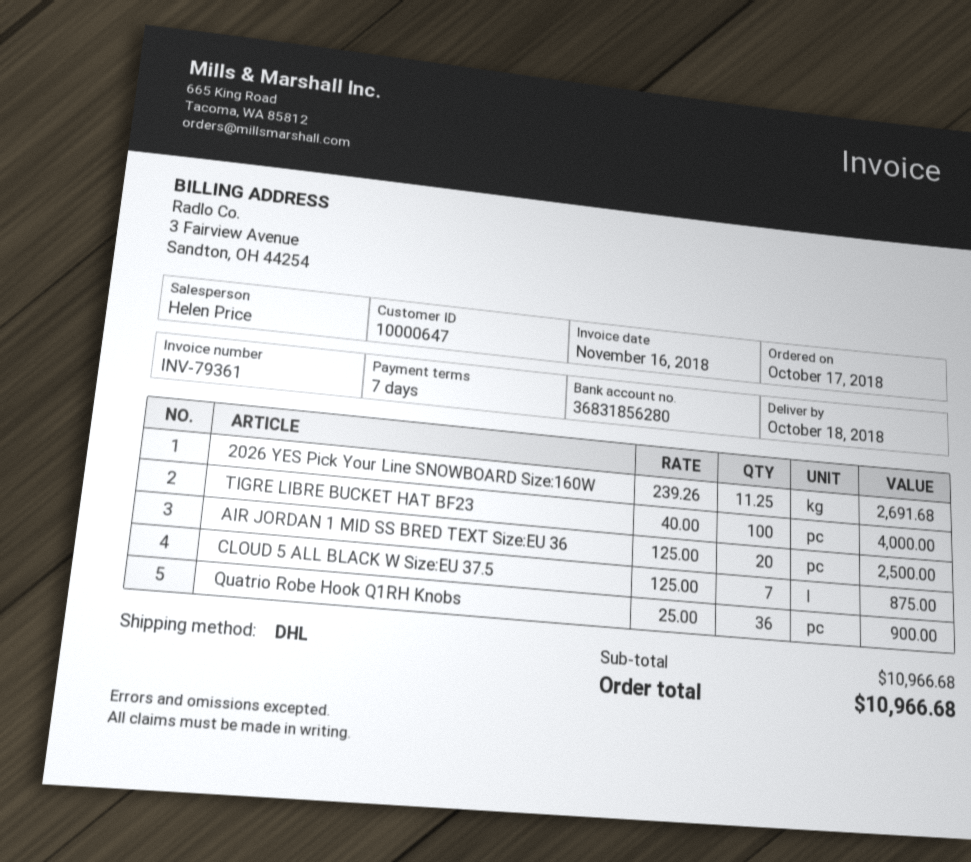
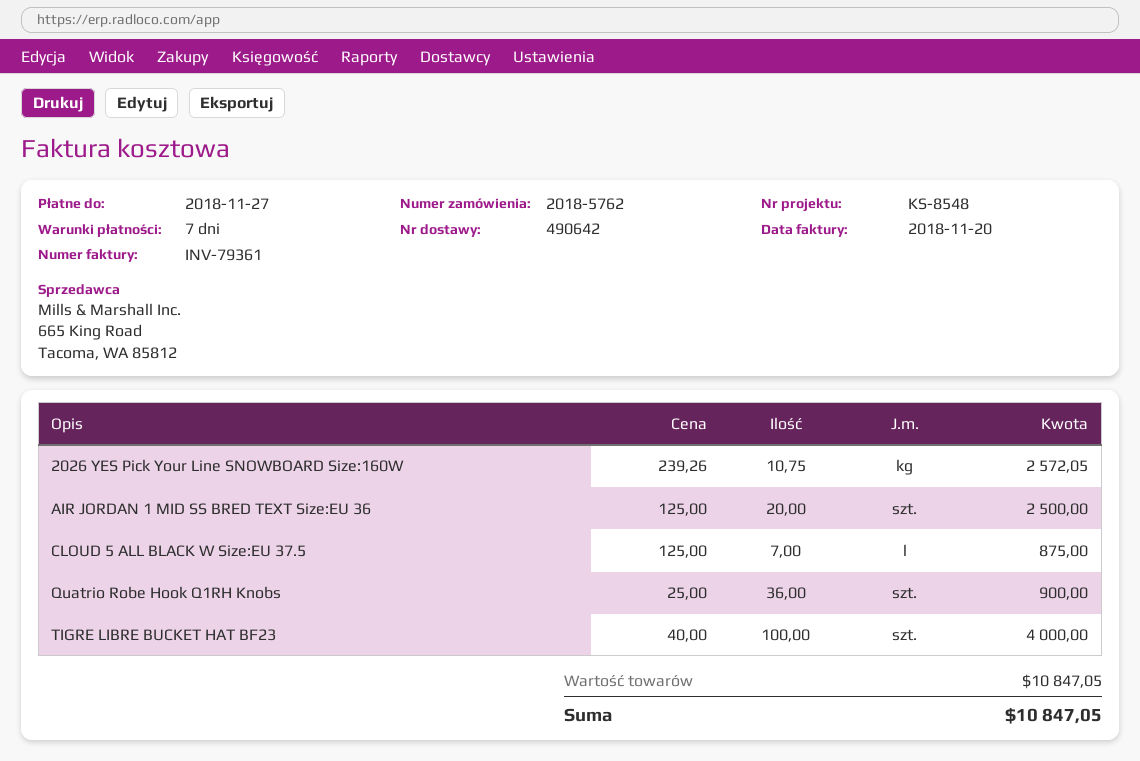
invoice date: 2018-11-16 -> 2018-11-20
2026 YES Pick Your Line SNOWBOARD Size:160W: 11.25 x 239.26 = 2691.68 -> 10.75 x 239.26 = 2572.05
subtotal: 10966.68 -> 10847.05
total: 10966.68 -> 10847.05

